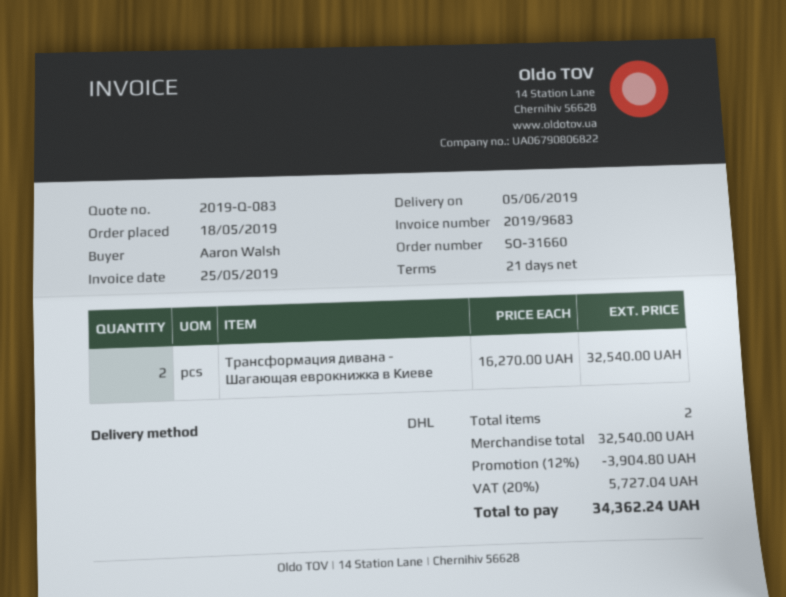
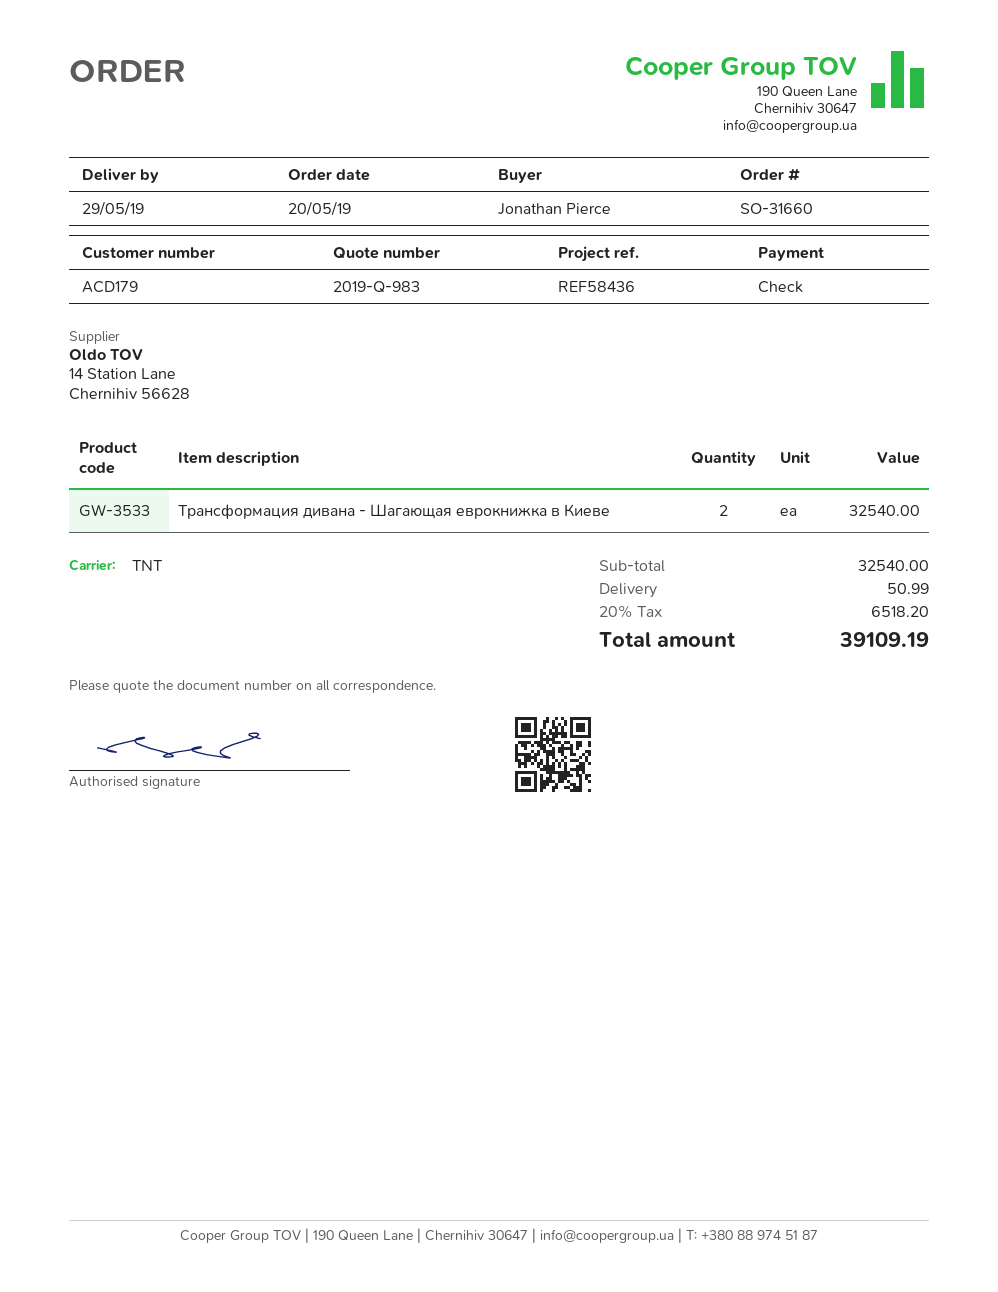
quote number: 2019-Q-083 -> 2019-Q-983
order date: 2019-05-18 -> 2019-05-20
delivery date: 2019-06-05 -> 2019-05-29
ordered by: Aaron Walsh -> Jonathan Pierce
shipping method: DHL -> TNT
discount: 12% = 3904.80 -> none
shipping: none -> 50.99
tax: 20% = 5727.04 -> 20% = 6518.20
total: 34362.24 -> 39109.19

